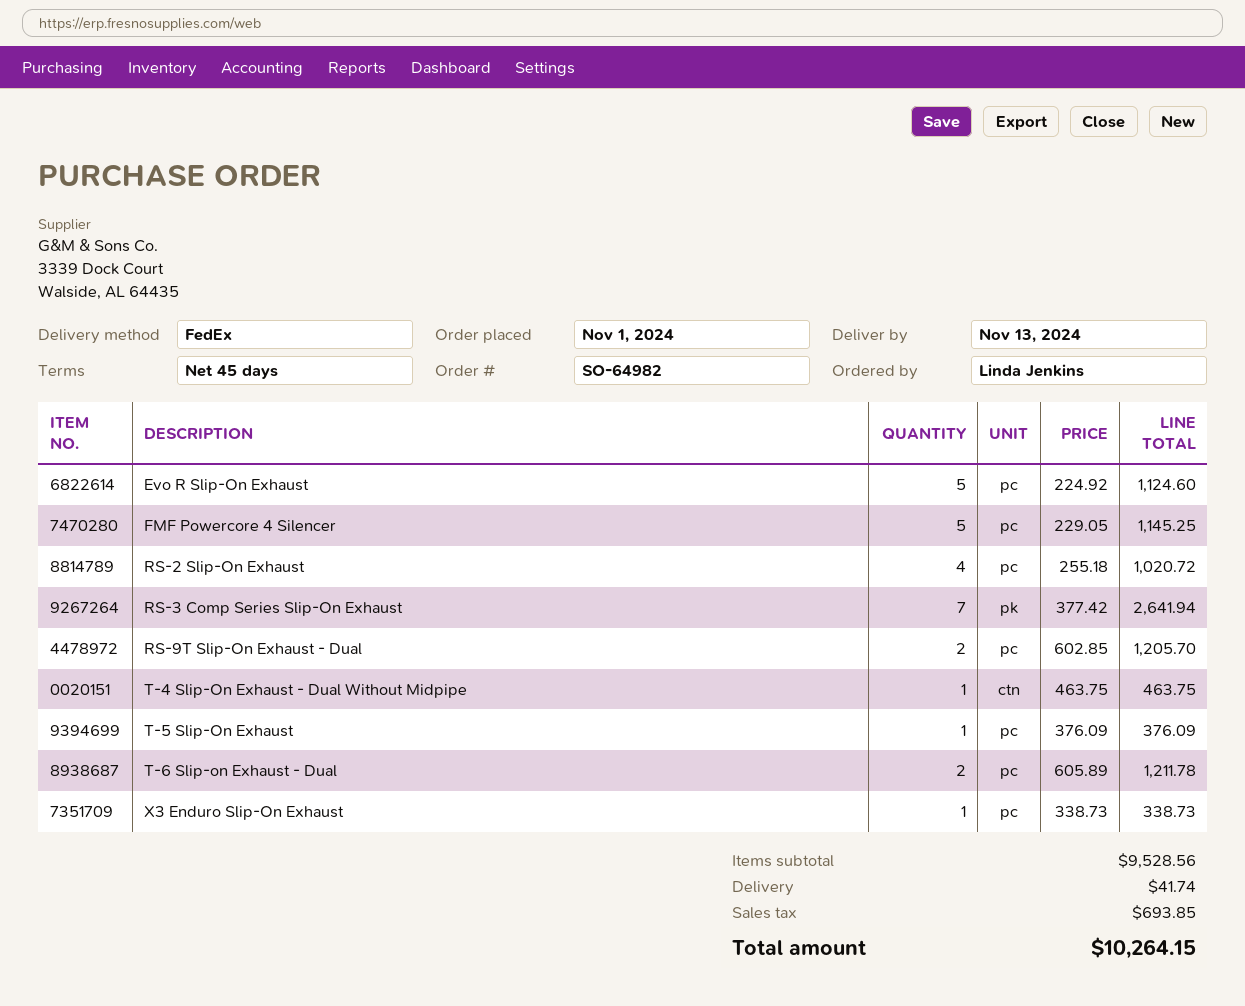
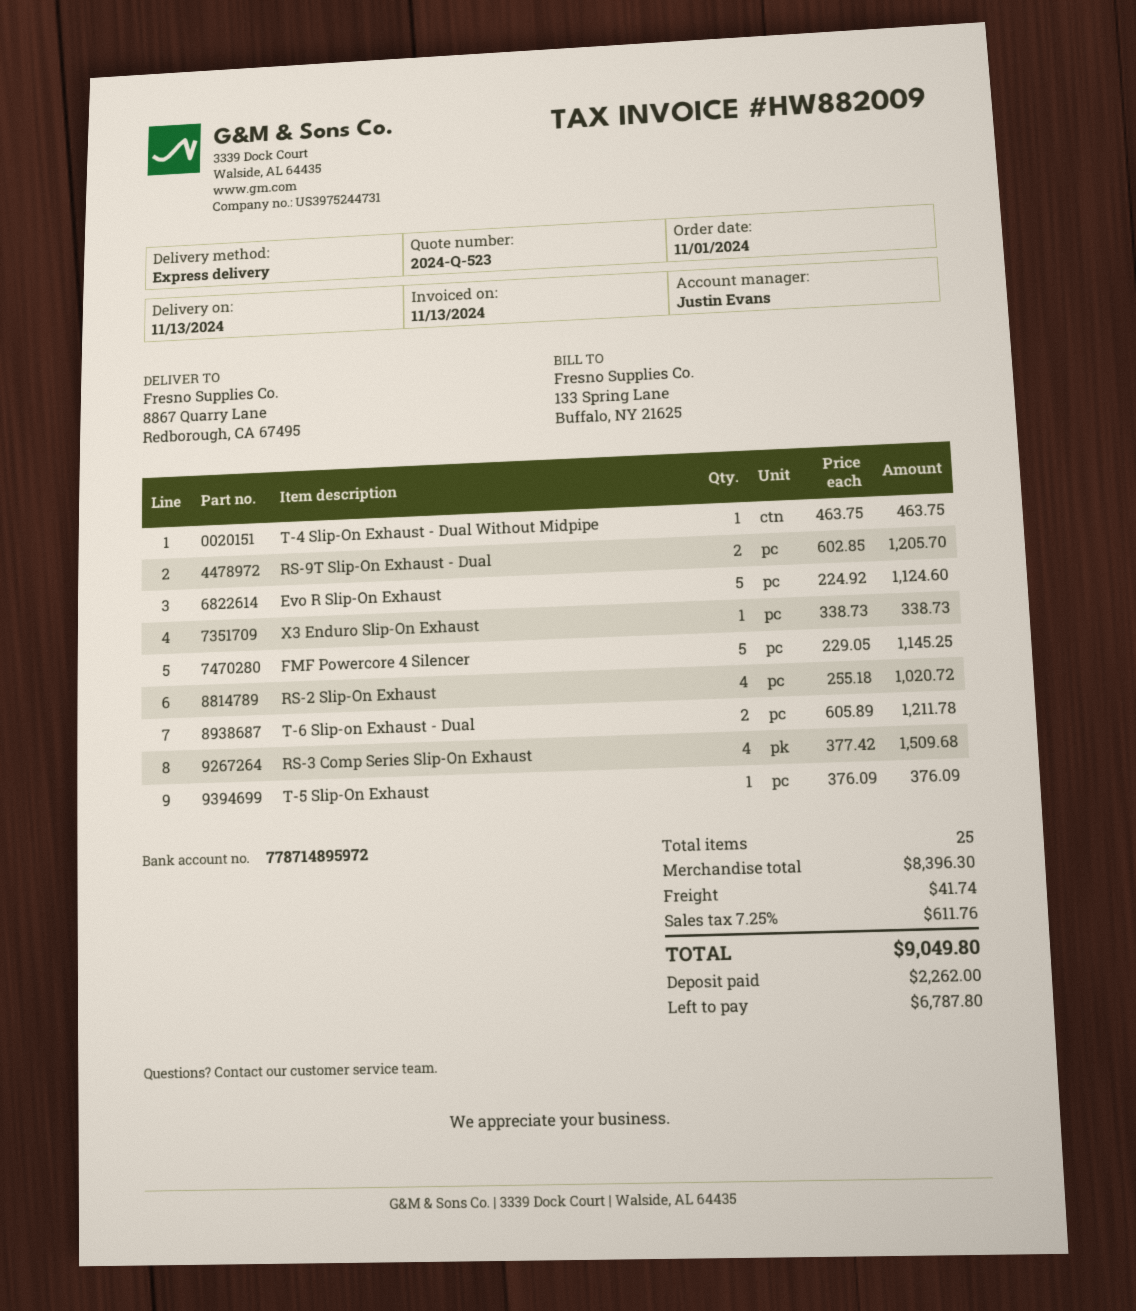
shipping method: FedEx -> express
RS-3 Comp Series Slip-On Exhaust: 7 x 377.42 = 2641.94 -> 4 x 377.42 = 1509.68
subtotal: 9528.56 -> 8396.30
tax: 693.85 -> 611.76
total: 10264.15 -> 9049.80

